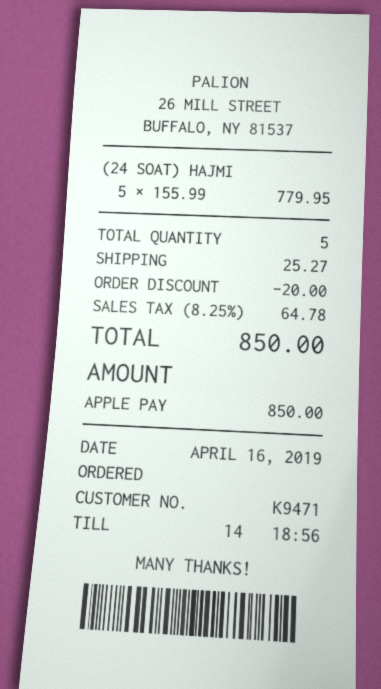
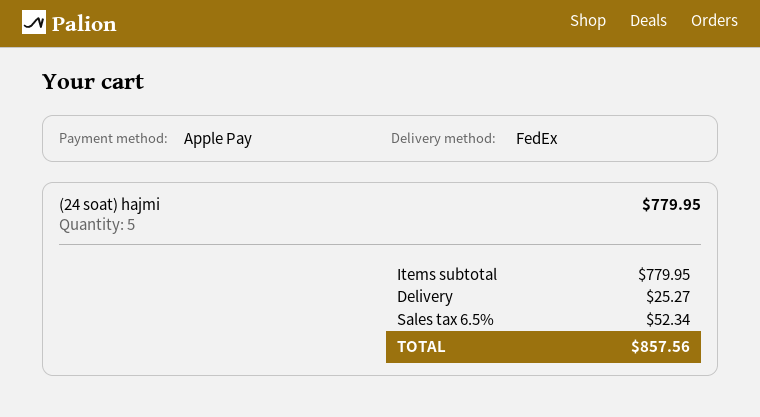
discount: 20.00 -> none
tax: 8.25% = 64.78 -> 6.5% = 52.34
total: 850.00 -> 857.56

